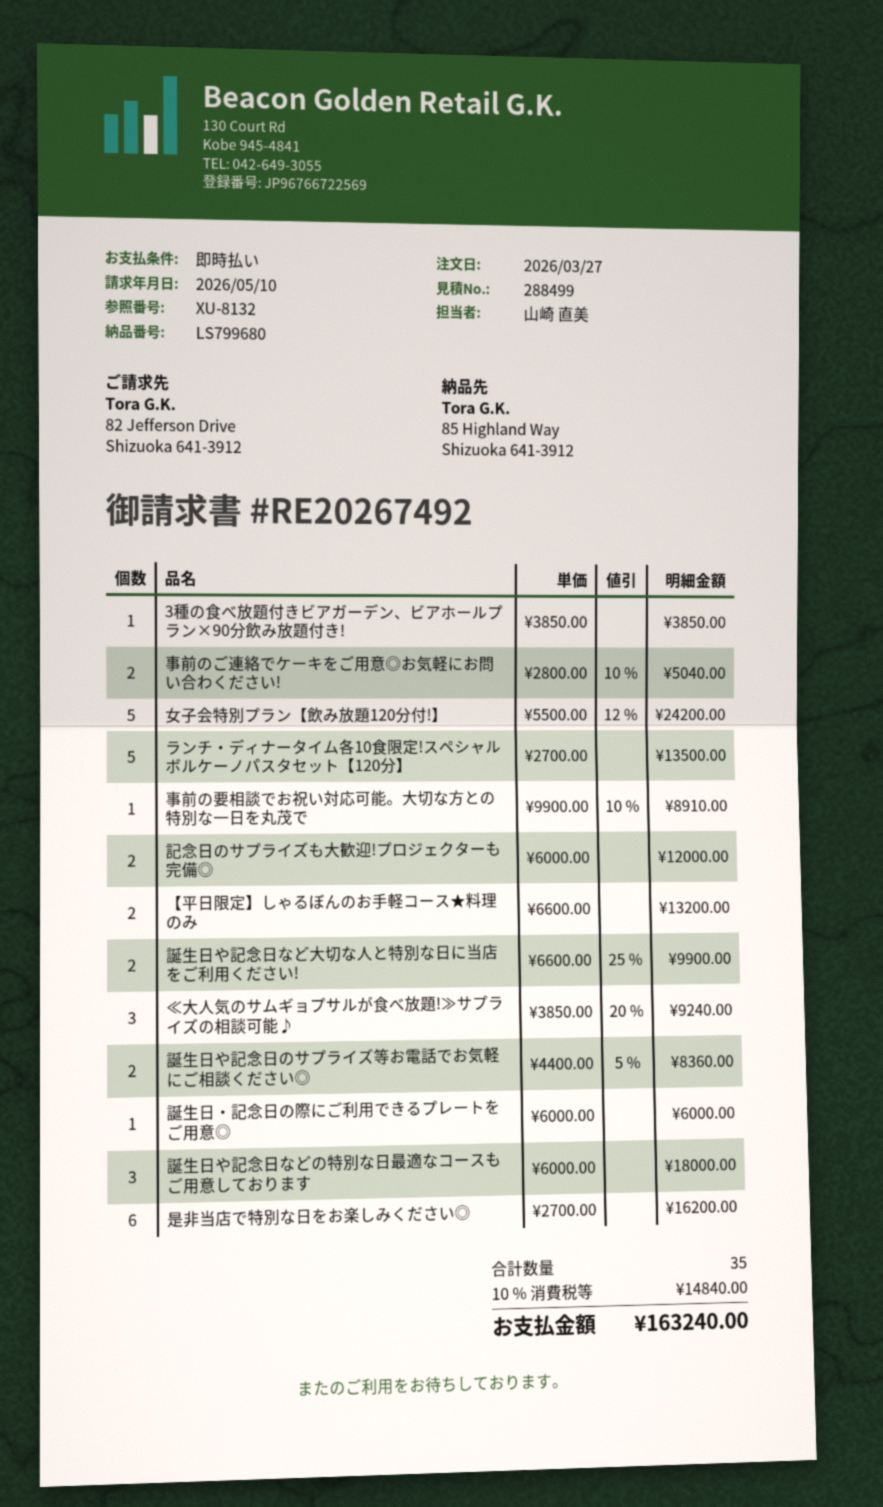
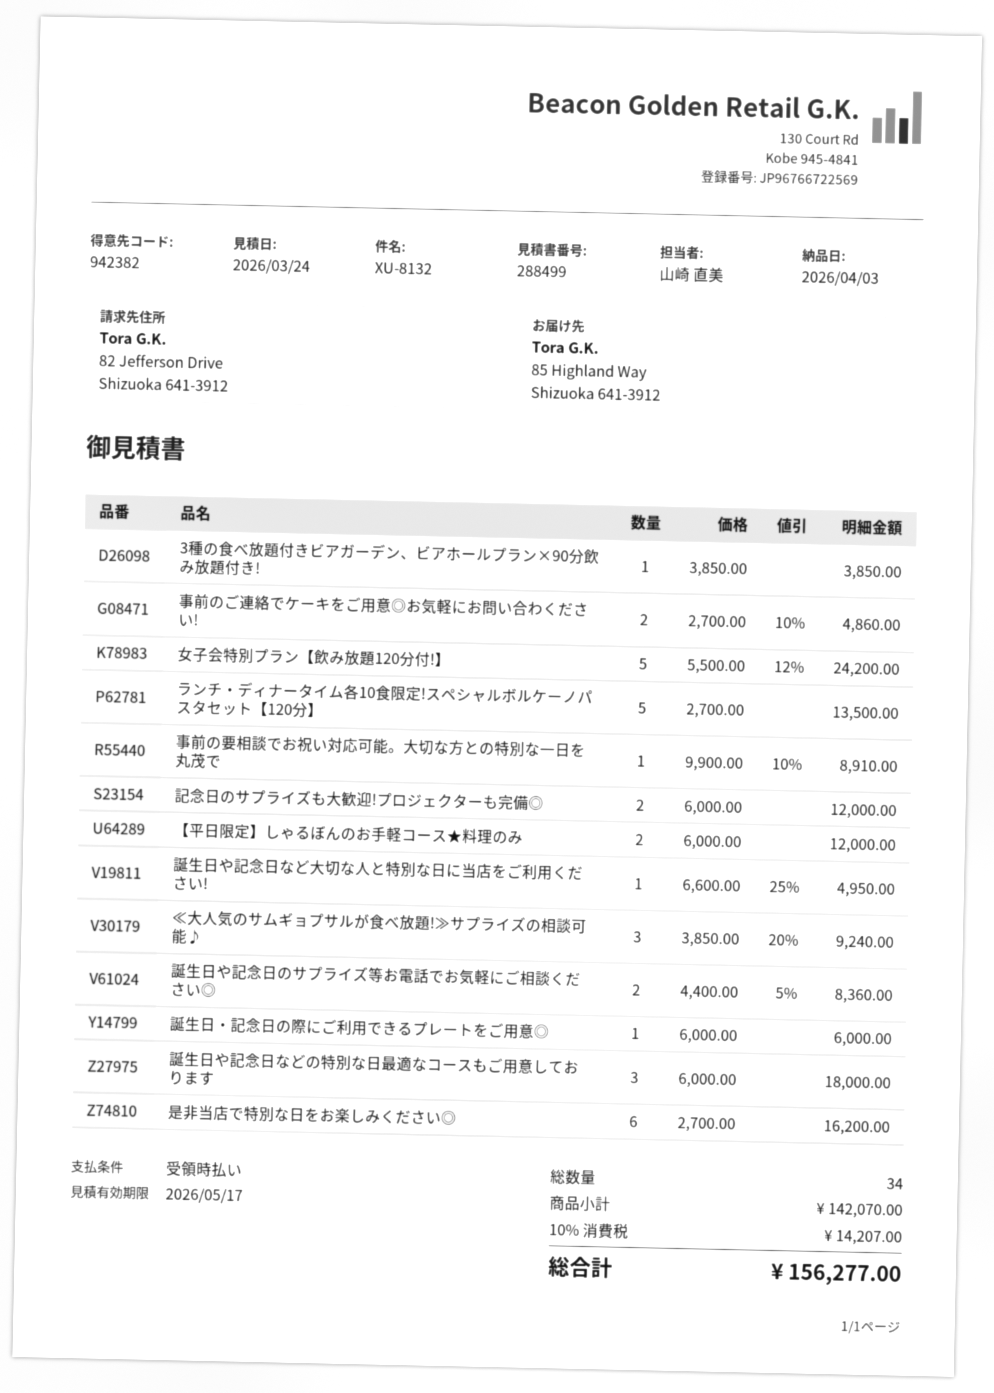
事前のご連絡でケーキをご用意◎お気軽にお問い合わください!: 2 x 2800.00 - 10% = 5040.00 -> 2 x 2700.00 - 10% = 4860.00
【平日限定】しゃるぼんのお手軽コース★料理のみ: 2 x 6600.00 = 13200.00 -> 2 x 6000.00 = 12000.00
誕生日や記念日など大切な人と特別な日に当店をご利用ください!: 2 x 6600.00 - 25% = 9900.00 -> 1 x 6600.00 - 25% = 4950.00
total quantity: 35 -> 34
tax: 10% = 14840.00 -> 10% = 14207.00
total: 163240.00 -> 156277.00

